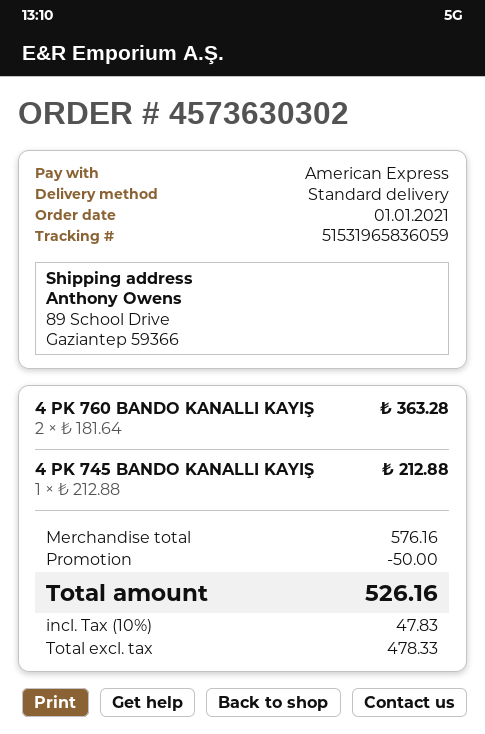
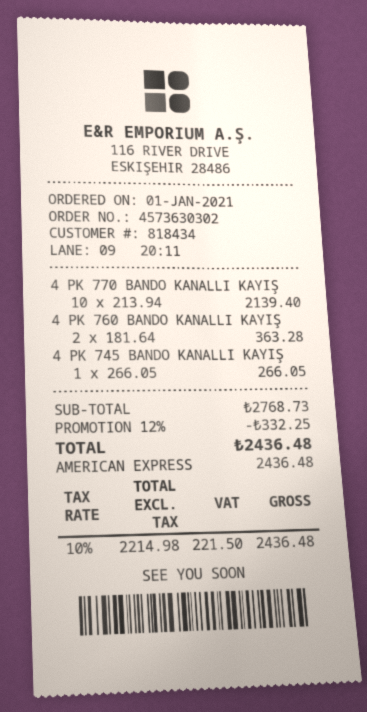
4 PK 745 BANDO KANALLI KAYIŞ: 1 x 212.88 = 212.88 -> 1 x 266.05 = 266.05
4 PK 770 BANDO KANALLI KAYIŞ: none -> 10 x 213.94 = 2139.40
subtotal: 576.16 -> 2768.73
discount: 50.00 -> 332.25
net: 478.33 -> 2214.98
tax: 10% = 47.83 -> 10% = 221.50
total: 526.16 -> 2436.48

